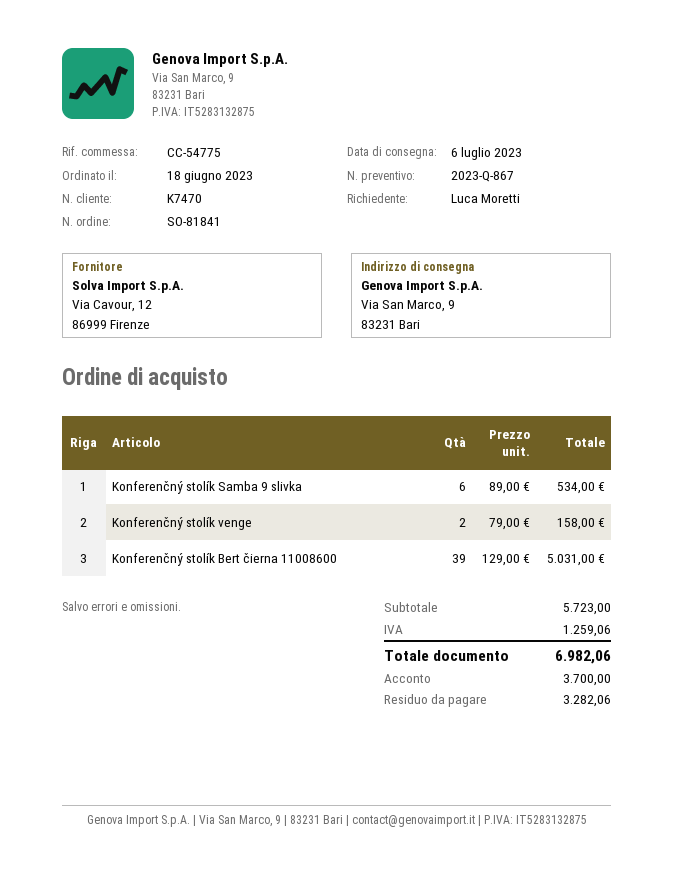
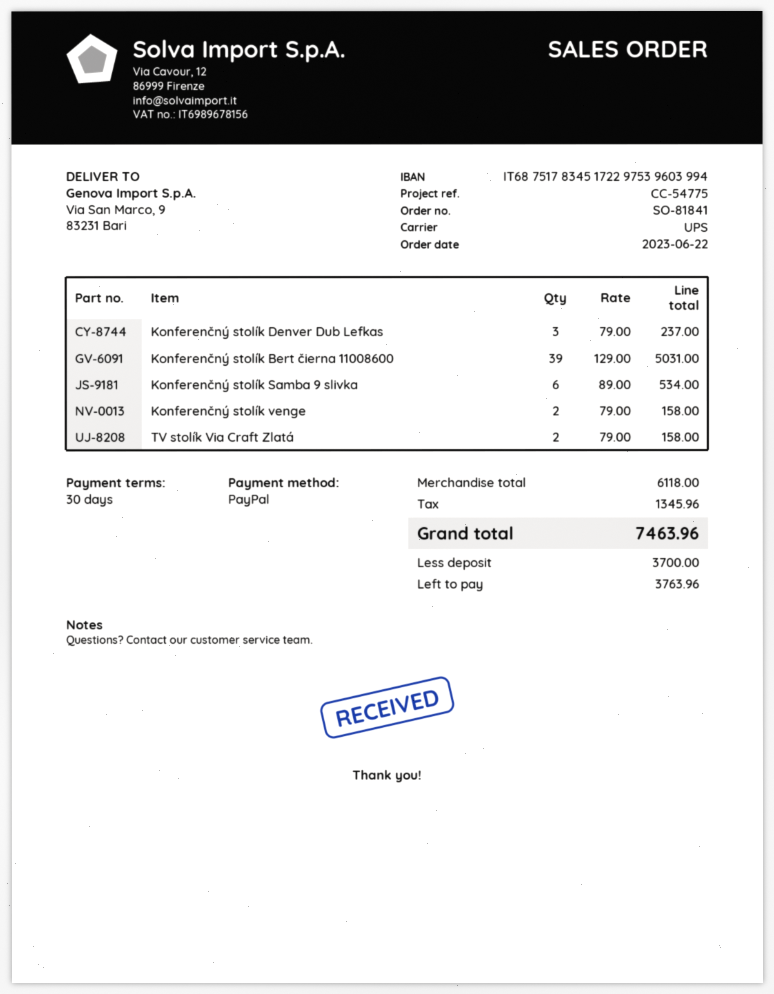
order date: 2023-06-18 -> 2023-06-22
Konferenčný stolík Denver Dub Lefkas: none -> 3 x 79.00 = 237.00
TV stolík Via Craft Zlatá: none -> 2 x 79.00 = 158.00
subtotal: 5723.00 -> 6118.00
tax: 1259.06 -> 1345.96
total: 6982.06 -> 7463.96
balance: 3282.06 -> 3763.96

